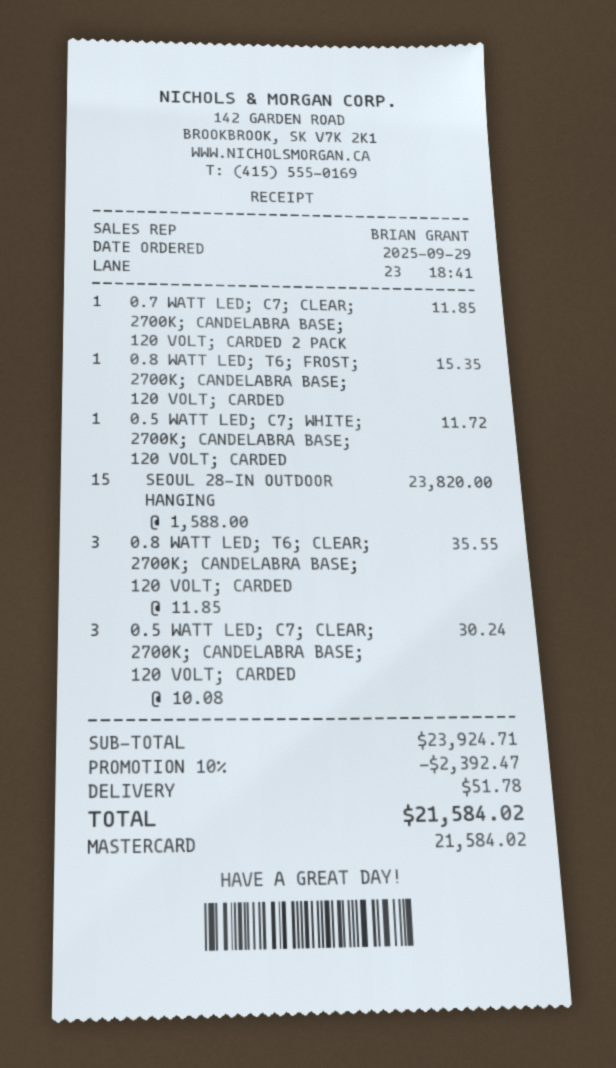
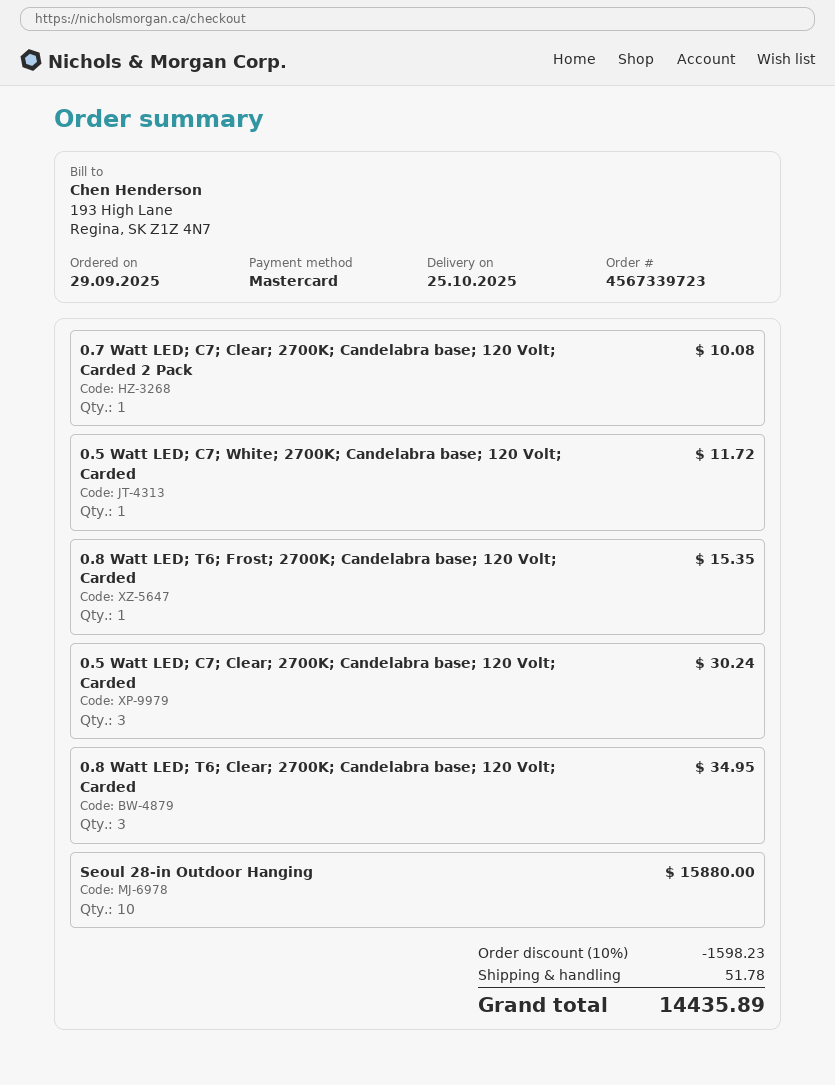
0.7 WATT LED; C7; CLEAR; 2700K; CANDELABRA BASE; 120 VOLT; CARDED 2 PACK: 1 for 11.85 -> 1 for 10.08
SEOUL 28-IN OUTDOOR HANGING: 15 for 23820.00 -> 10 for 15880.00
0.8 WATT LED; T6; CLEAR; 2700K; CANDELABRA BASE; 120 VOLT; CARDED: 3 for 35.55 -> 3 for 34.95
discount: 10% = 2392.47 -> 10% = 1598.23
total: 21584.02 -> 14435.89

